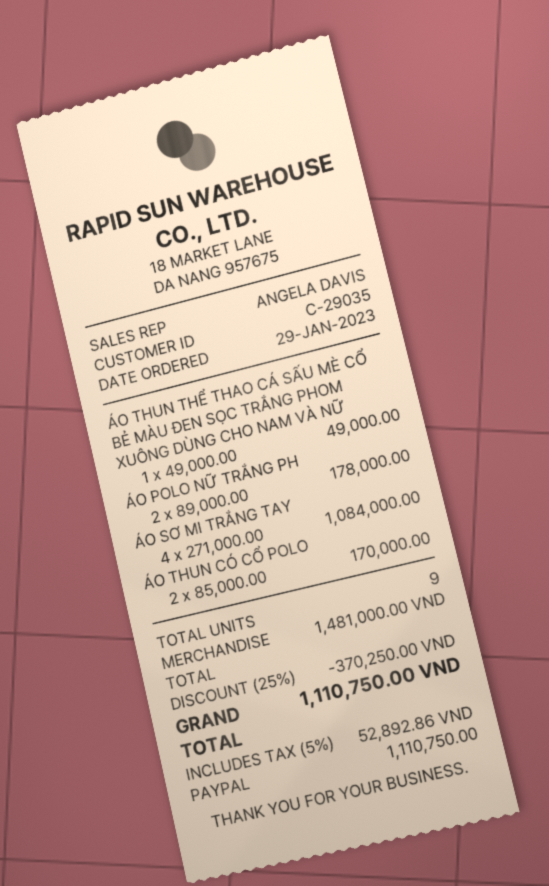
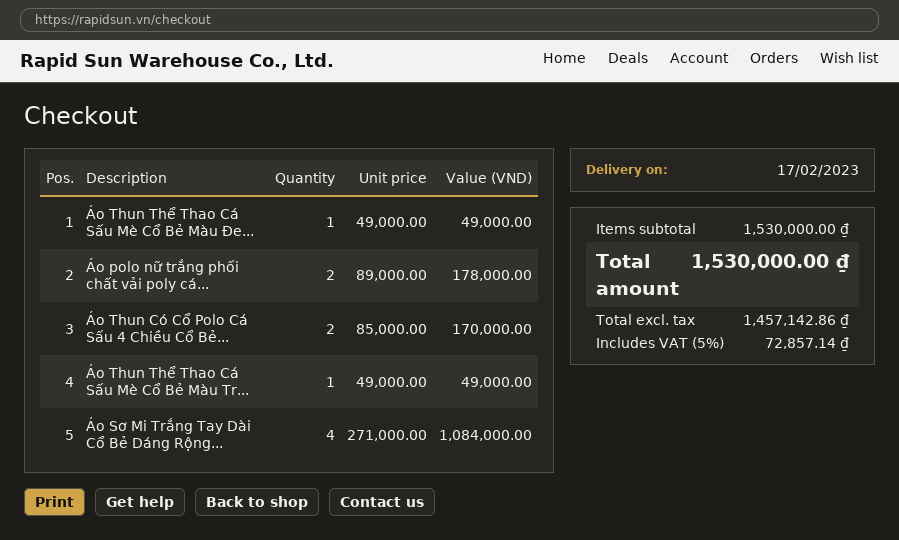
Áo Thun Thể Thao Cá Sấu Mè Cổ Bẻ Màu Tr...: none -> 1 x 49000.00 = 49000.00
subtotal: 1481000.00 -> 1530000.00
discount: 25% = 370250.00 -> none
tax: 5% = 52892.86 -> 5% = 72857.14
total: 1110750.00 -> 1530000.00

